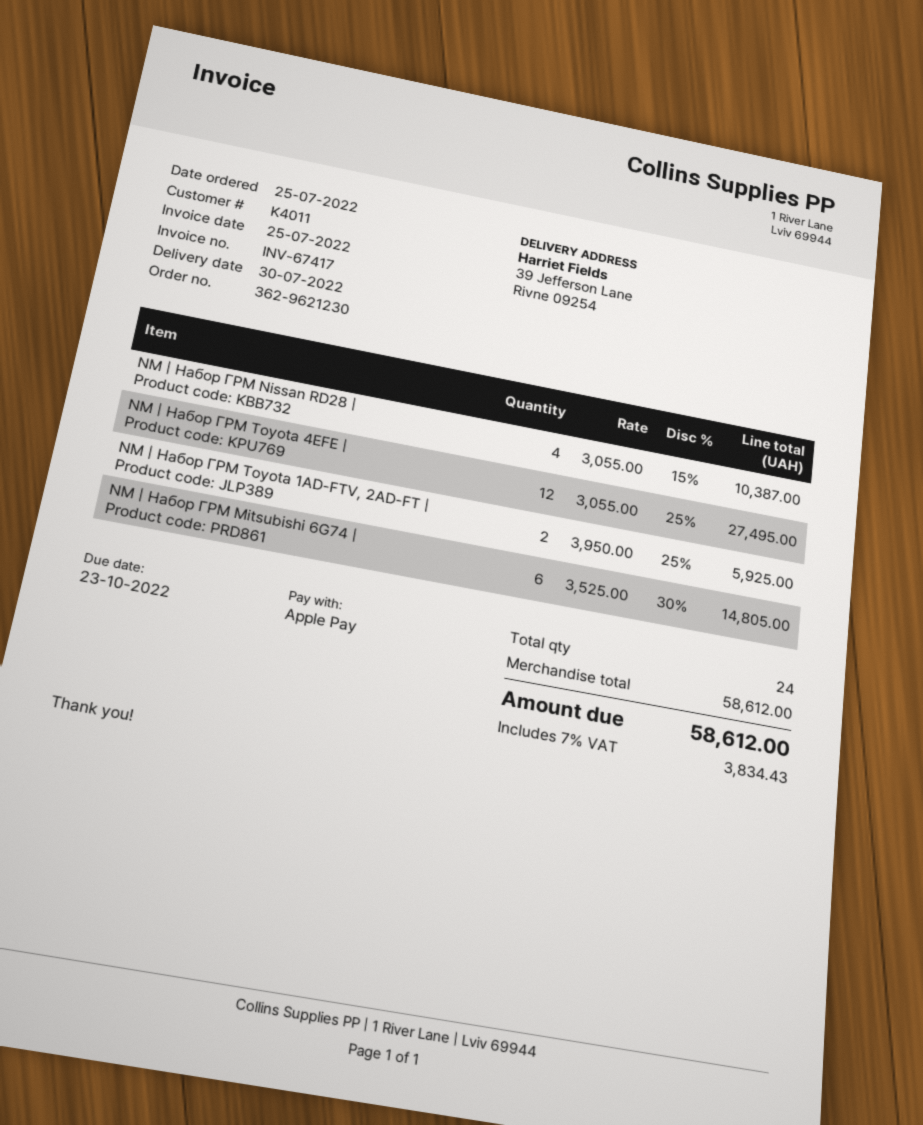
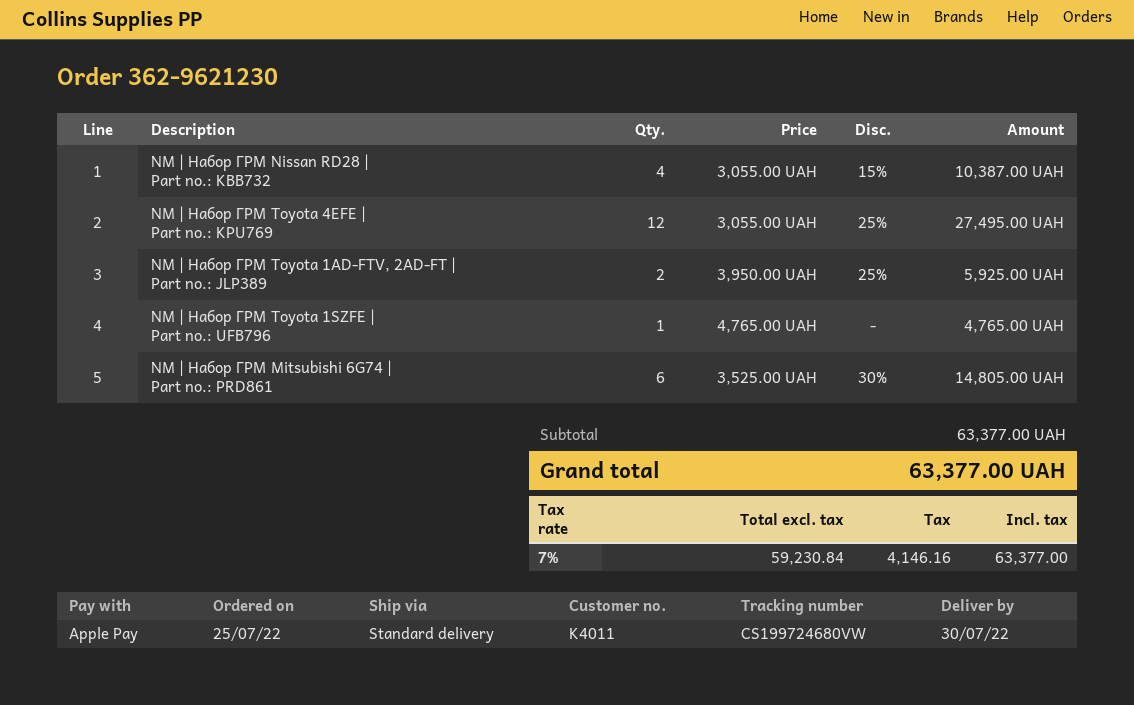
NM | Набор ГРМ Toyota 1SZFE |: none -> 1 x 4765.00 = 4765.00
subtotal: 58612.00 -> 63377.00
tax: 7% = 3834.43 -> 7% = 4146.16
total: 58612.00 -> 63377.00

